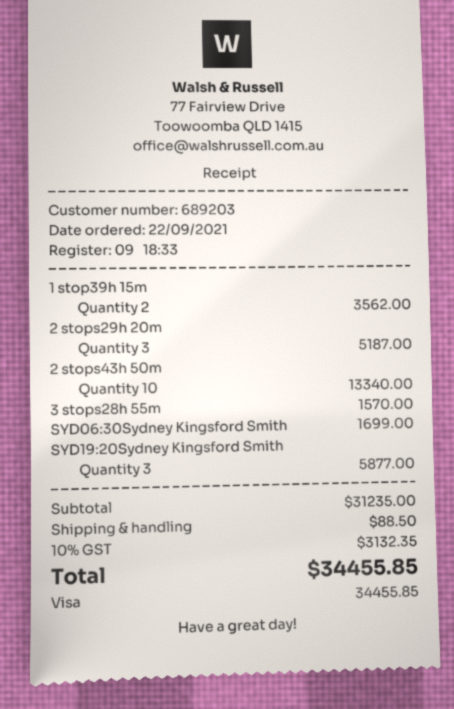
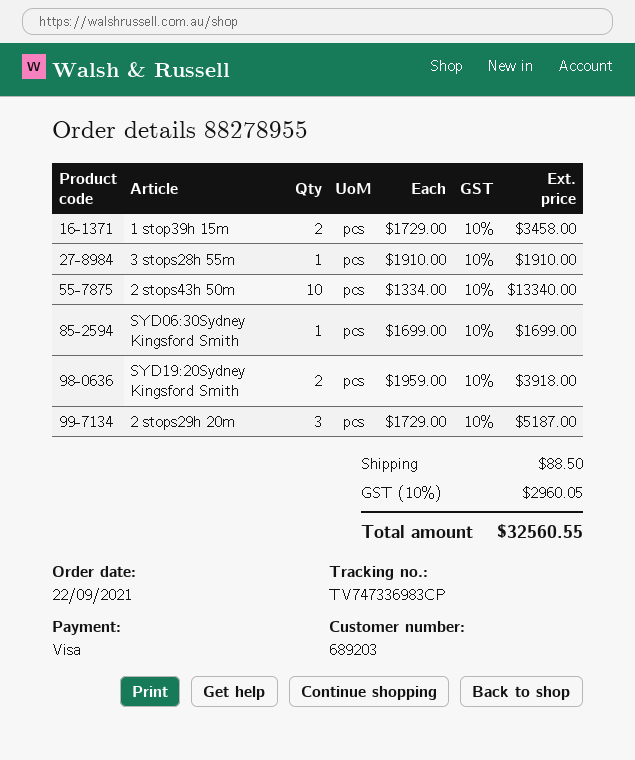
1 stop39h 15m: 2 for 3562.00 -> 2 for 3458.00
3 stops28h 55m: 1 for 1570.00 -> 1 for 1910.00
SYD19:20Sydney Kingsford Smith: 3 for 5877.00 -> 2 for 3918.00
tax: 10% = 3132.35 -> 10% = 2960.05
total: 34455.85 -> 32560.55

